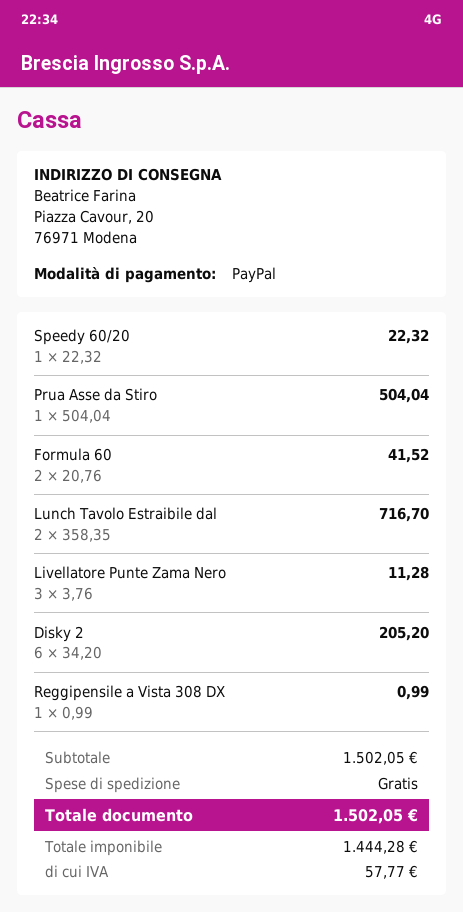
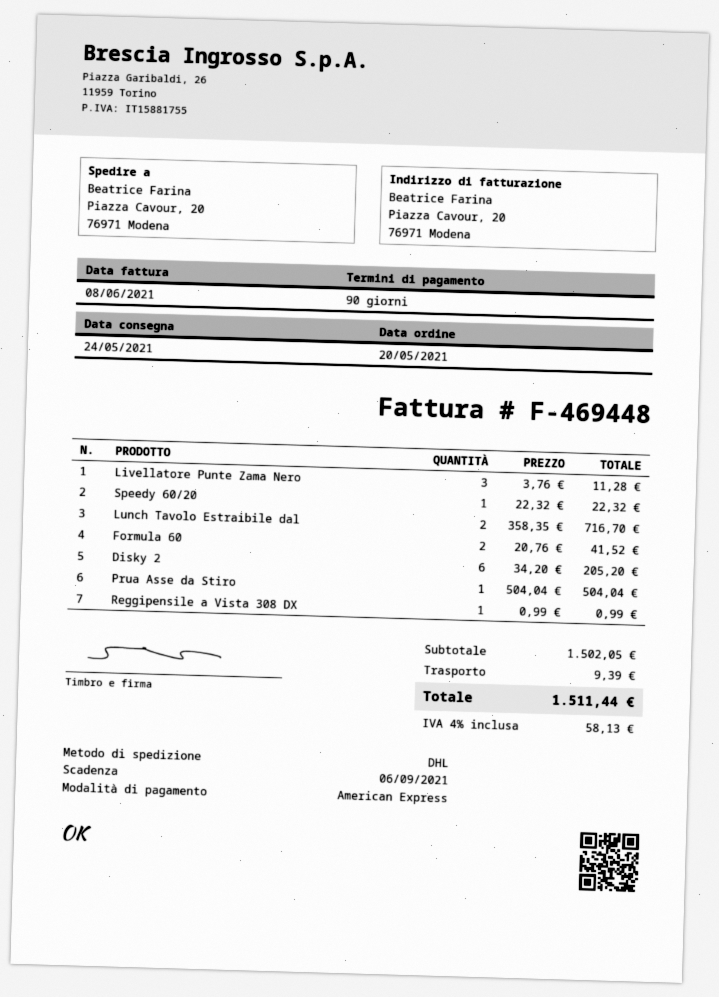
payment method: PayPal -> American Express
shipping: 0.00 -> 9.39
tax: 57.77 -> 58.13
total: 1502.05 -> 1511.44

